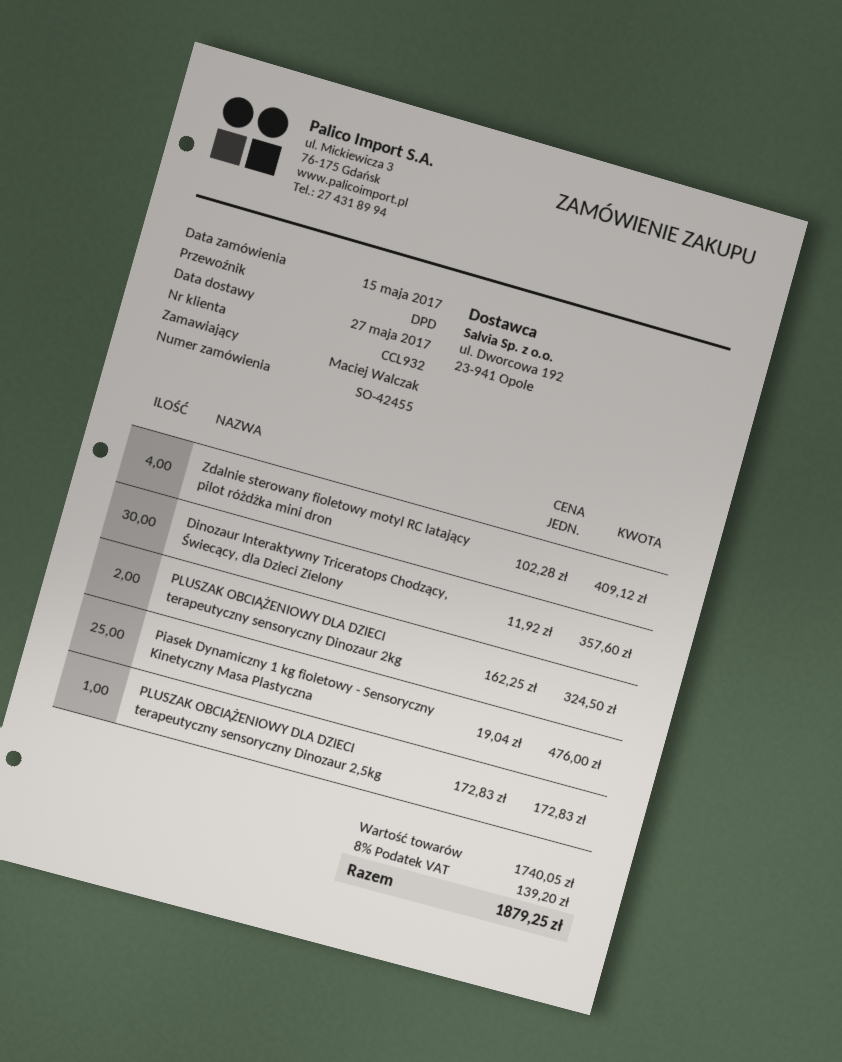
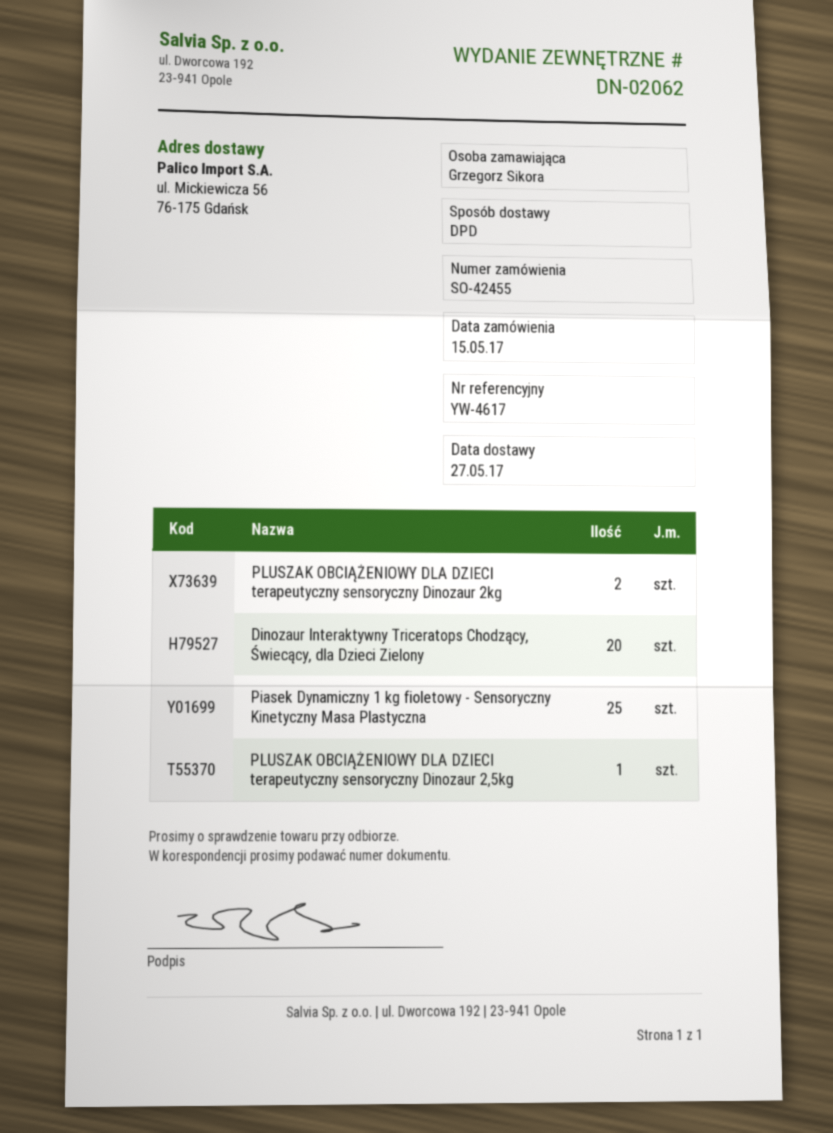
ordered by: Maciej Walczak -> Grzegorz Sikora
Zdalnie sterowany fioletowy motyl RC latający pilot różdżka mini dron: 4 -> none
Dinozaur Interaktywny Triceratops Chodzący, Świecący, dla Dzieci Zielony: 30 -> 20

